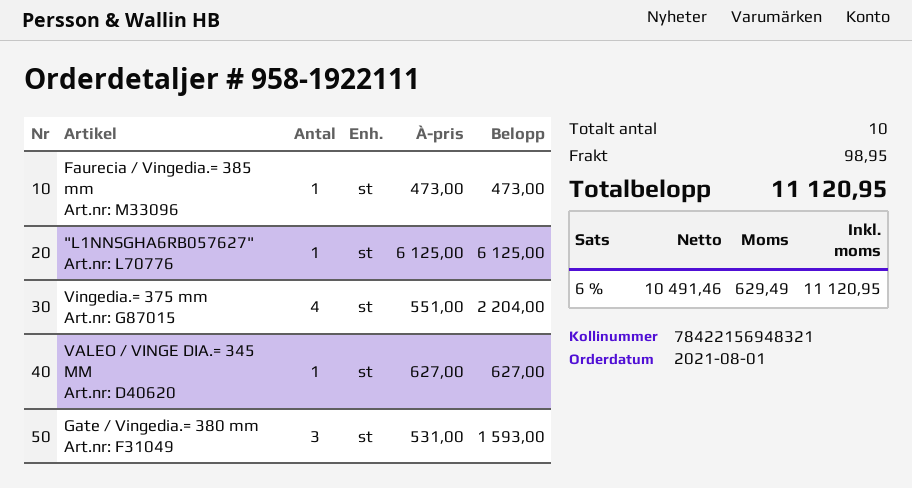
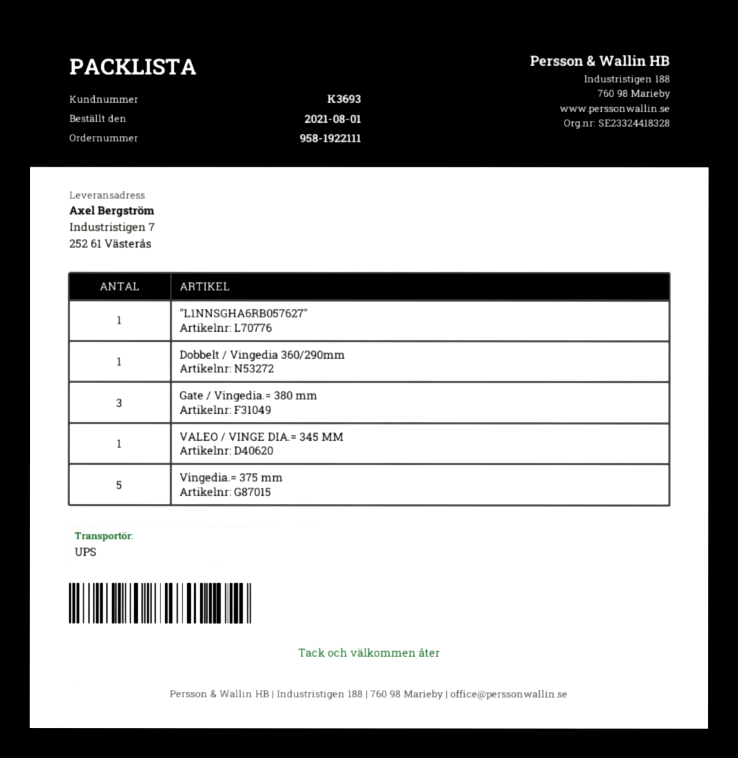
Faurecia / Vingedia.= 385 mm: 1 -> none
Vingedia.= 375 mm: 4 -> 5
Dobbelt / Vingedia 360/290mm: none -> 1

